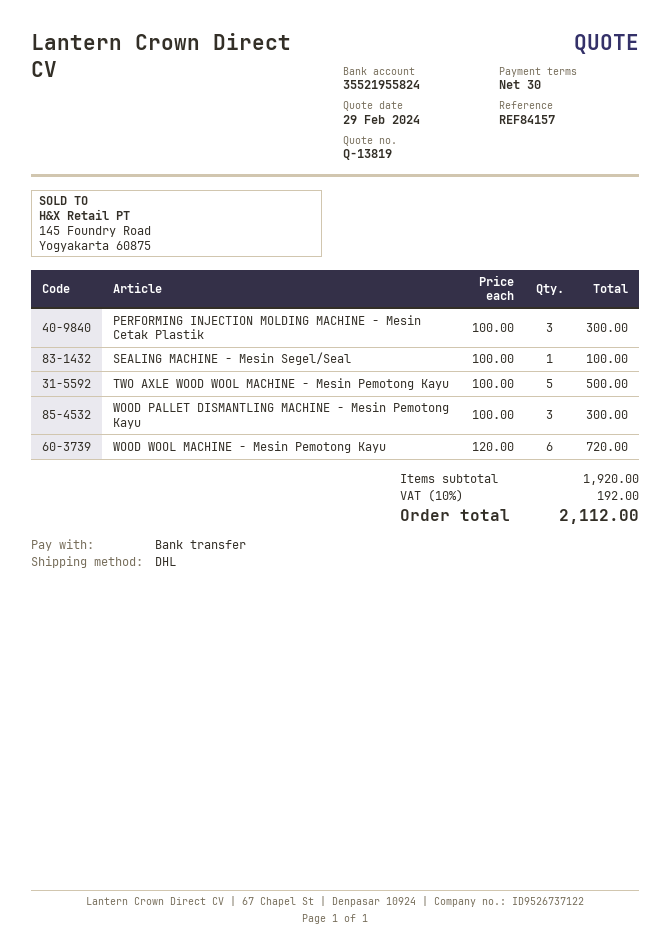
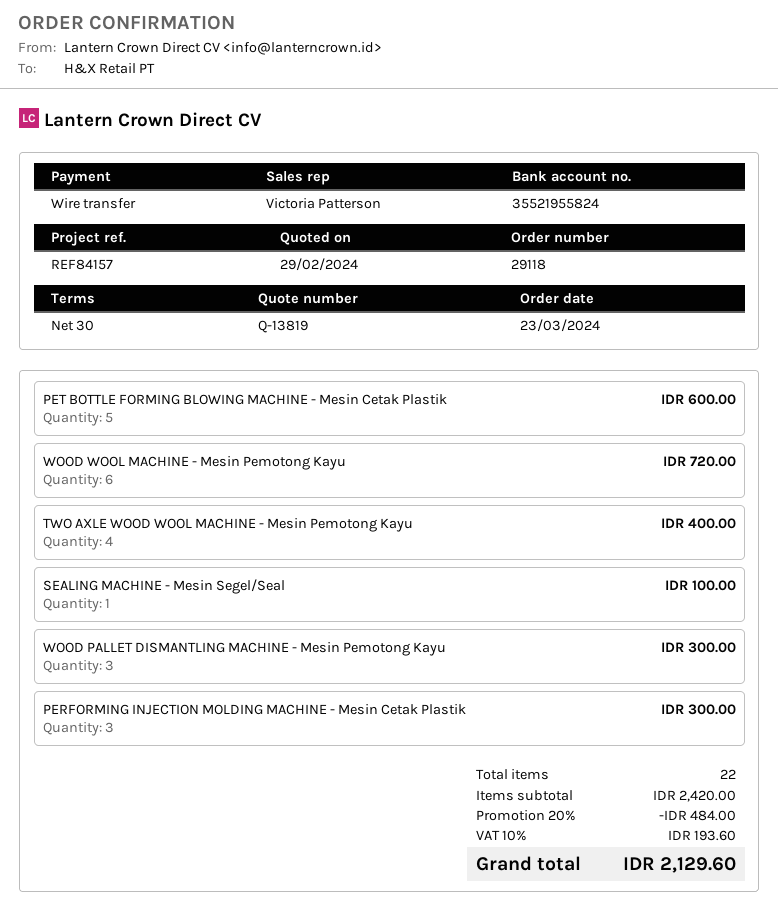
TWO AXLE WOOD WOOL MACHINE - Mesin Pemotong Kayu: 5 for 500.00 -> 4 for 400.00
PET BOTTLE FORMING BLOWING MACHINE - Mesin Cetak Plastik: none -> 5 for 600.00
subtotal: 1920.00 -> 2420.00
discount: none -> 20% = 484.00
tax: 10% = 192.00 -> 10% = 193.60
total: 2112.00 -> 2129.60

